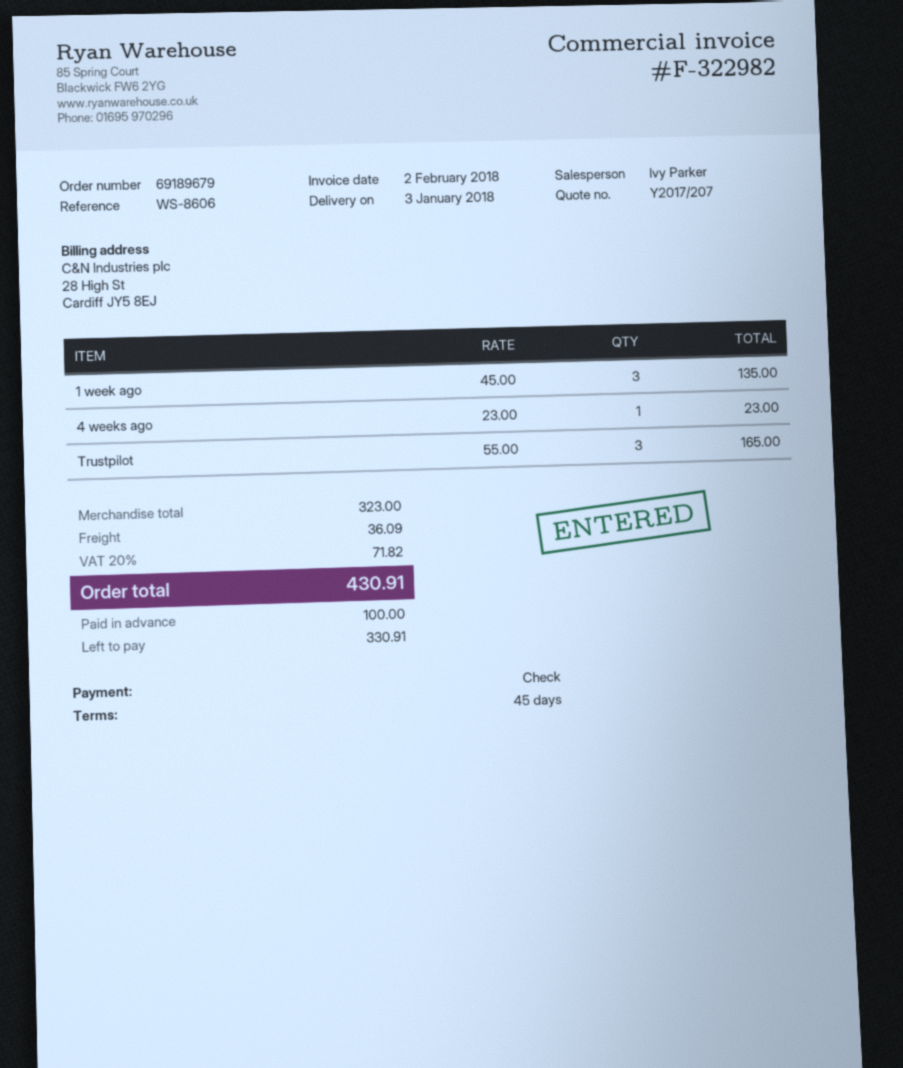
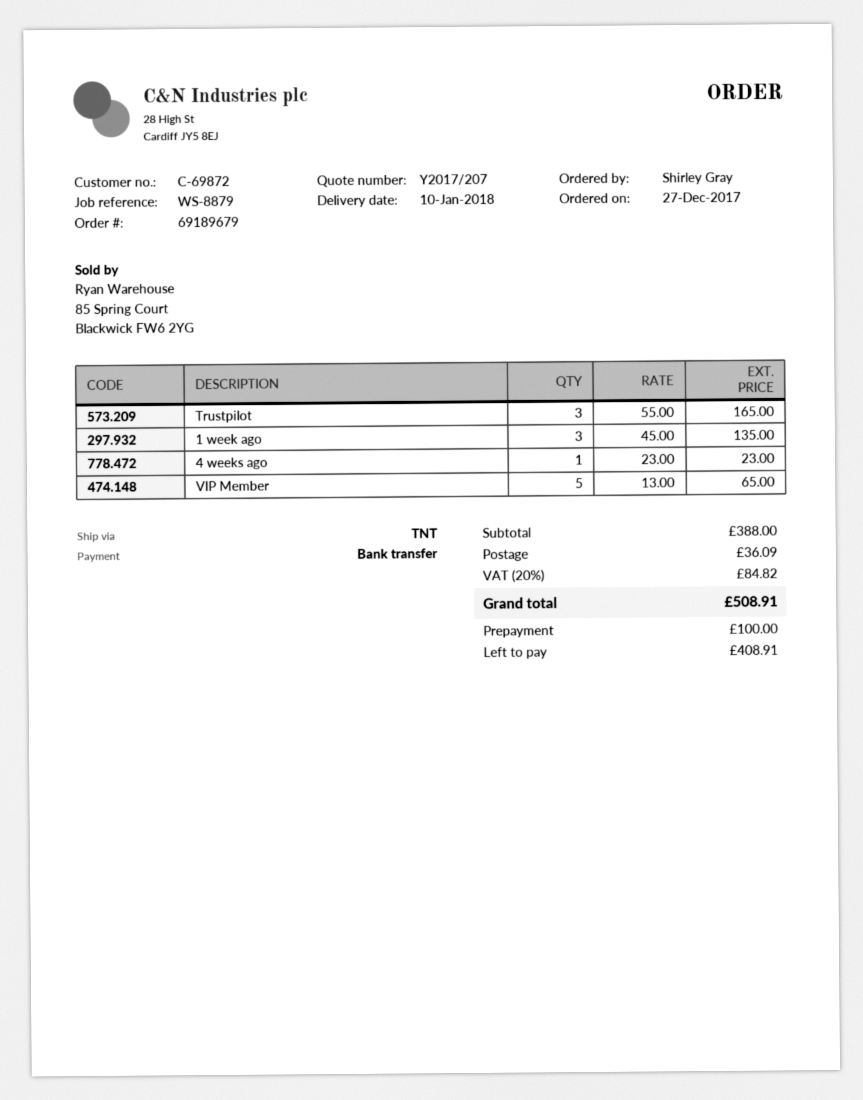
delivery date: 2018-01-03 -> 2018-01-10
reference: WS-8606 -> WS-8879
payment method: cheque -> bank transfer
VIP Member: none -> 5 x 13.00 = 65.00
subtotal: 323.00 -> 388.00
tax: 20% = 71.82 -> 20% = 84.82
total: 430.91 -> 508.91
balance: 330.91 -> 408.91

